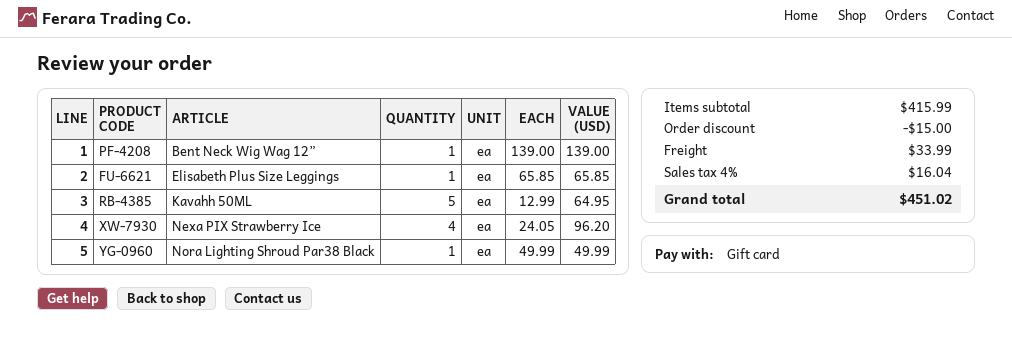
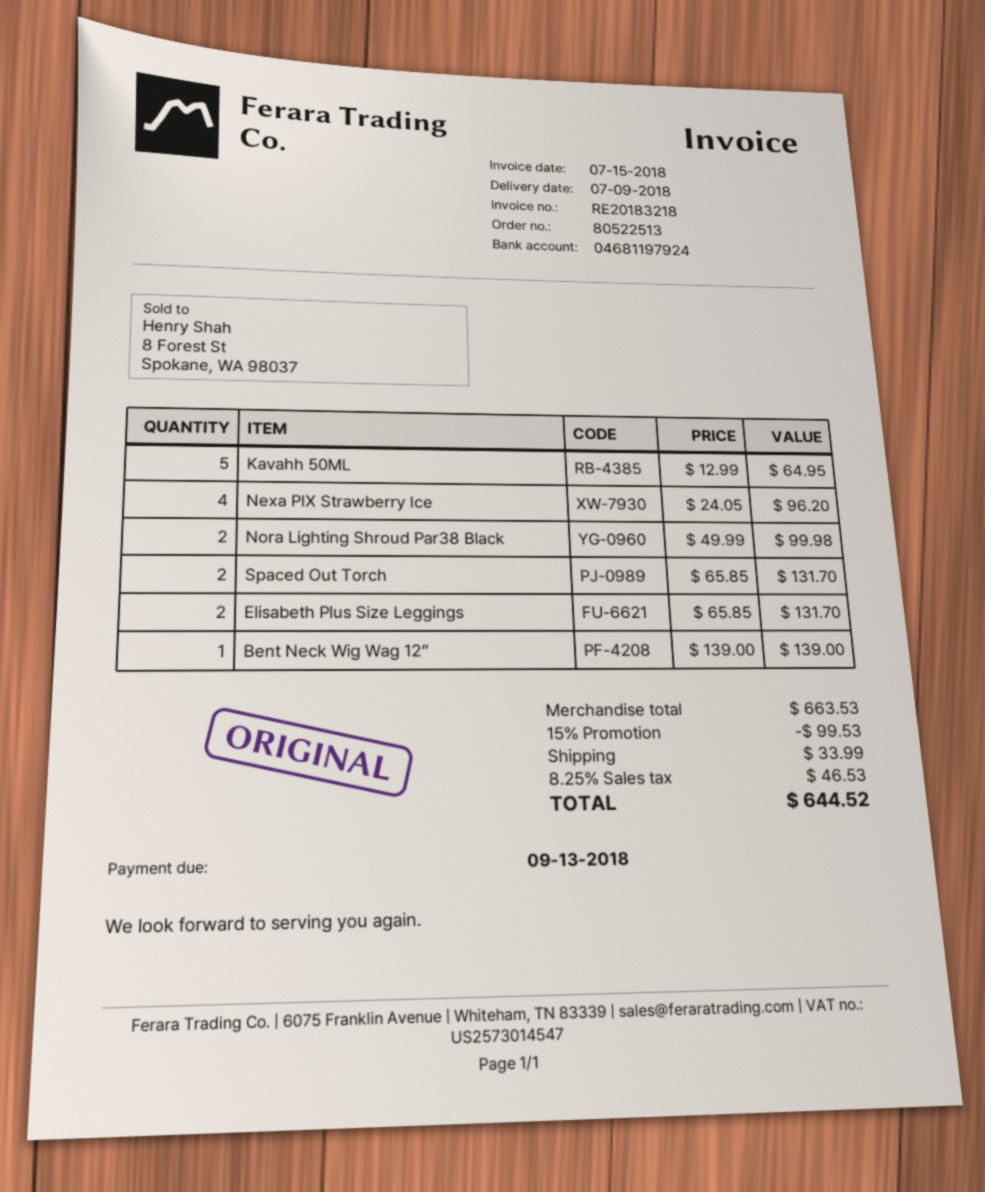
Elisabeth Plus Size Leggings: 1 x 65.85 = 65.85 -> 2 x 65.85 = 131.70
Nora Lighting Shroud Par38 Black: 1 x 49.99 = 49.99 -> 2 x 49.99 = 99.98
Spaced Out Torch: none -> 2 x 65.85 = 131.70
subtotal: 415.99 -> 663.53
discount: 15.00 -> 99.53
tax: 4% = 16.04 -> 8.25% = 46.53
total: 451.02 -> 644.52

